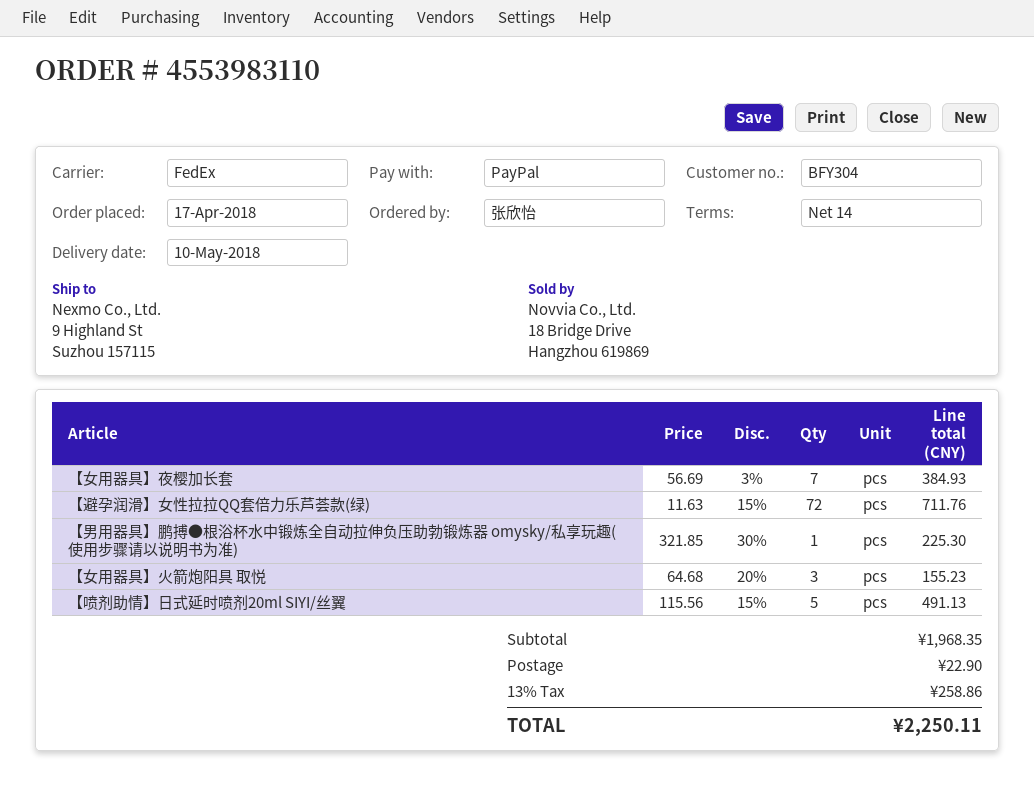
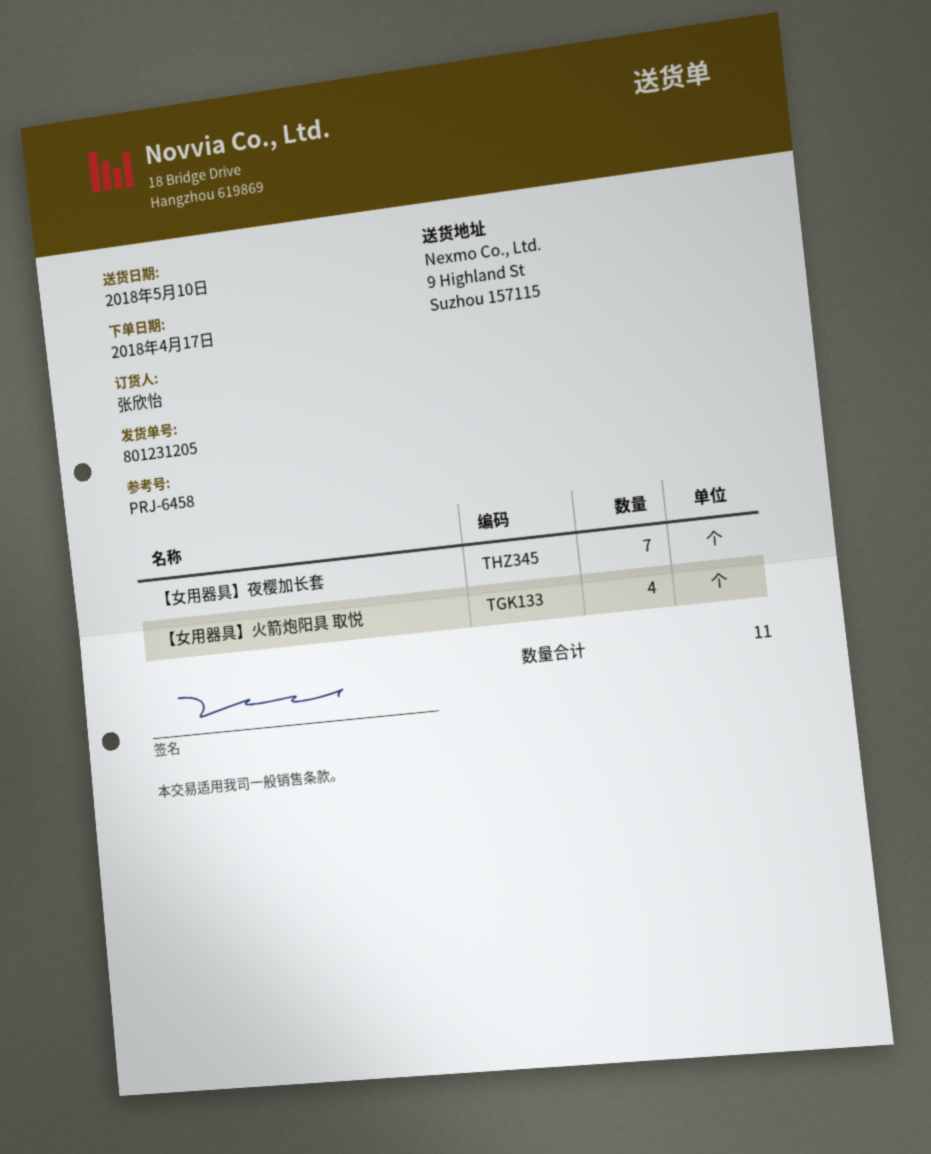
【避孕润滑】女性拉拉QQ套倍力乐芦荟款(绿): 72 -> none
【男用器具】鹏搏●根浴杯水中锻炼全自动拉伸负压助勃锻炼器 omysky/私享玩趣(使用步骤请以说明书为准): 1 -> none
【女用器具】火箭炮阳具 取悦: 3 -> 4
【喷剂助情】日式延时喷剂20ml SIYI/丝翼: 5 -> none

